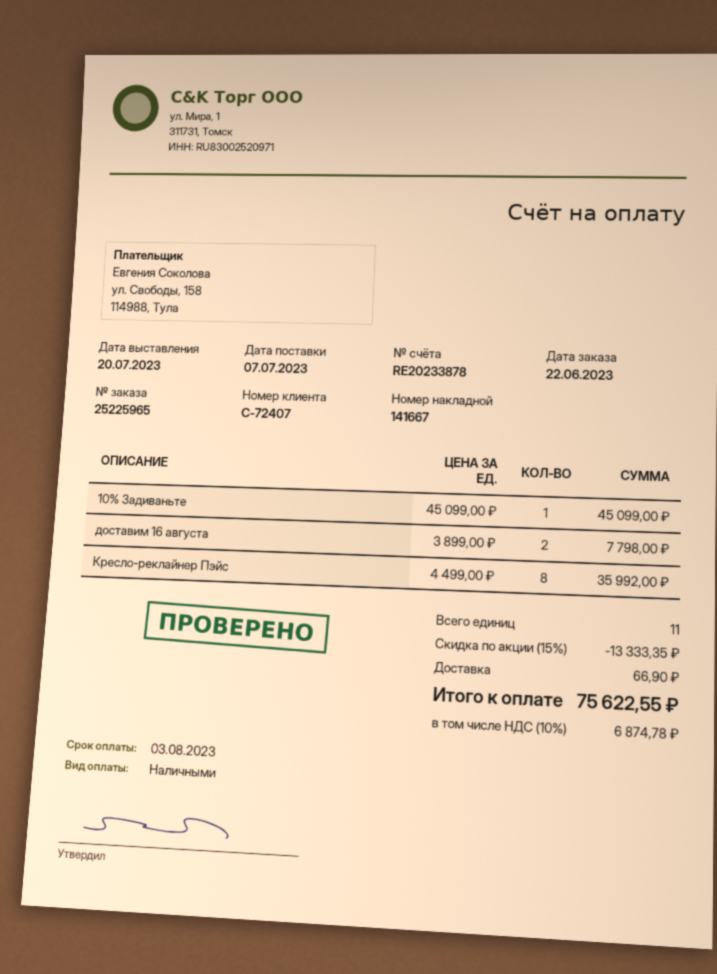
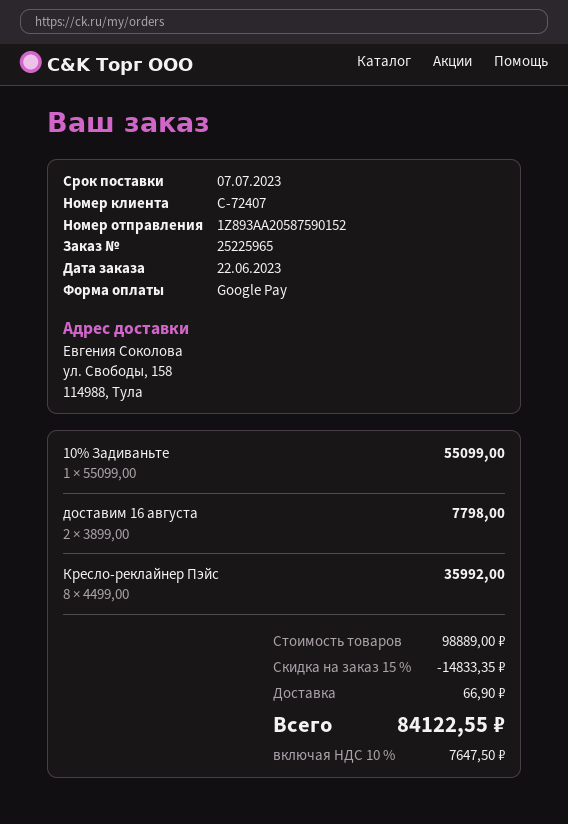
payment method: cash -> Google Pay
10% Задиваньте: 1 x 45099.00 = 45099.00 -> 1 x 55099.00 = 55099.00
discount: 15% = 13333.35 -> 15% = 14833.35
tax: 10% = 6874.78 -> 10% = 7647.50
total: 75622.55 -> 84122.55

